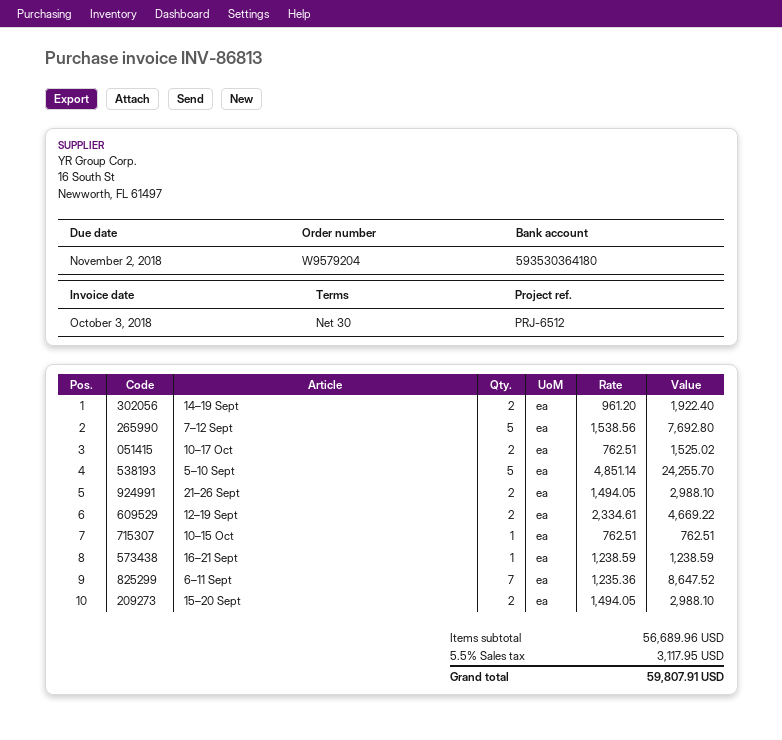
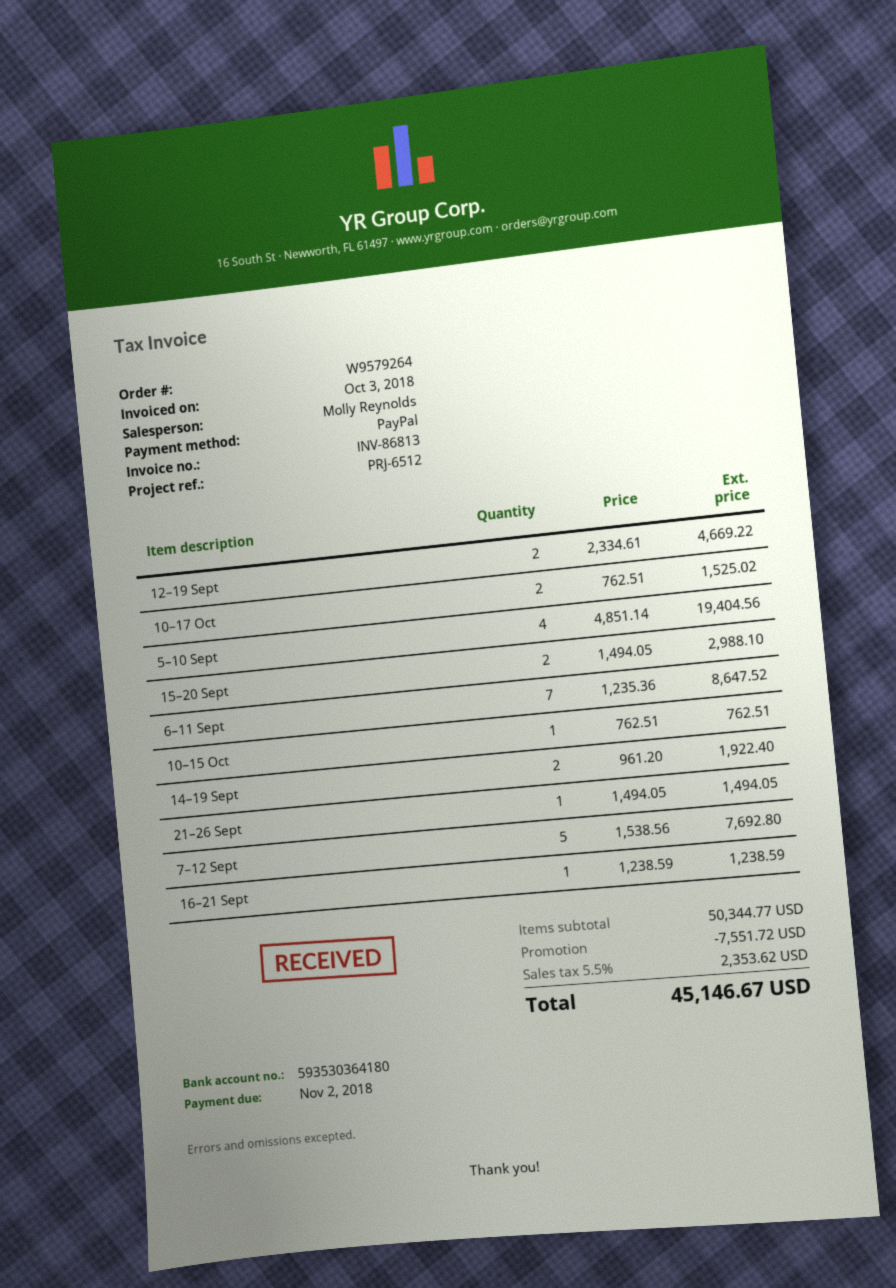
order number: W9579204 -> W9579264
5–10 Sept: 5 x 4851.14 = 24255.70 -> 4 x 4851.14 = 19404.56
21–26 Sept: 2 x 1494.05 = 2988.10 -> 1 x 1494.05 = 1494.05
subtotal: 56689.96 -> 50344.77
discount: none -> 7551.72
tax: 5.5% = 3117.95 -> 5.5% = 2353.62
total: 59807.91 -> 45146.67

